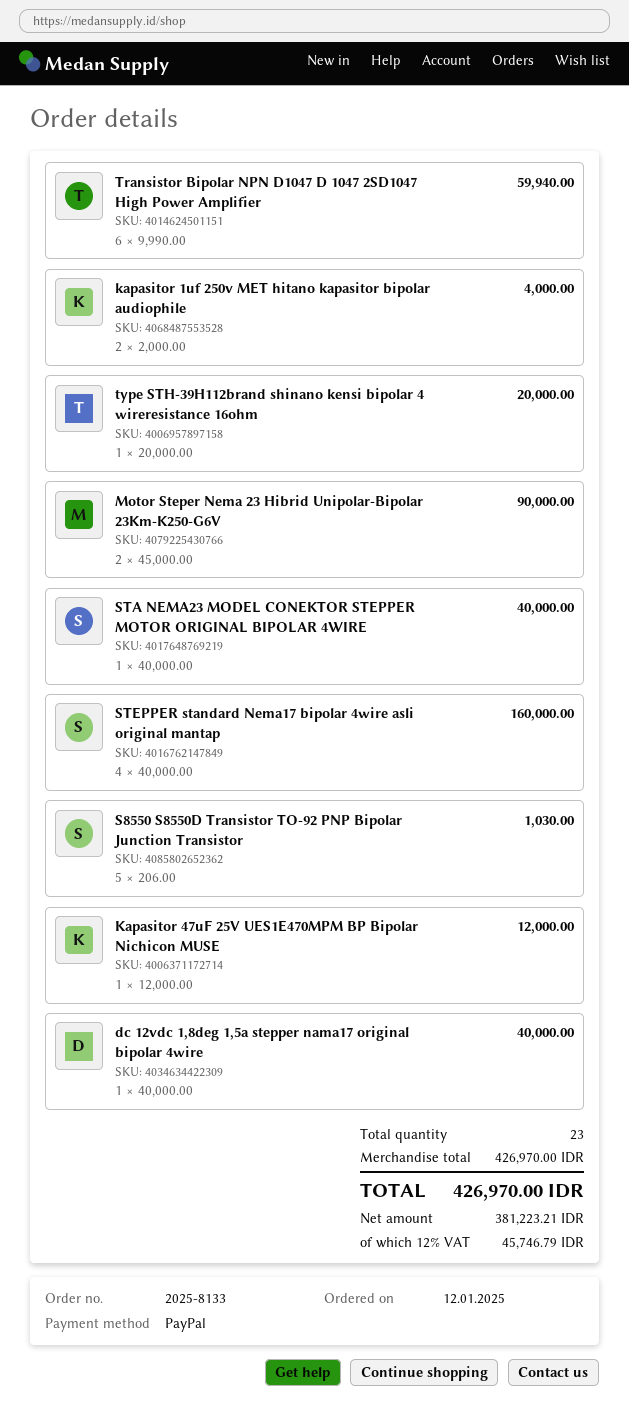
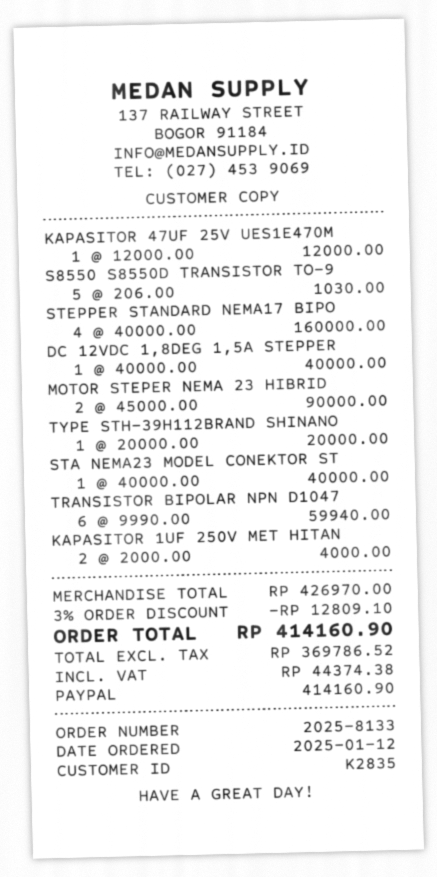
discount: none -> 3% = 12809.10
net: 381223.21 -> 369786.52
tax: 45746.79 -> 44374.38
total: 426970.00 -> 414160.90

